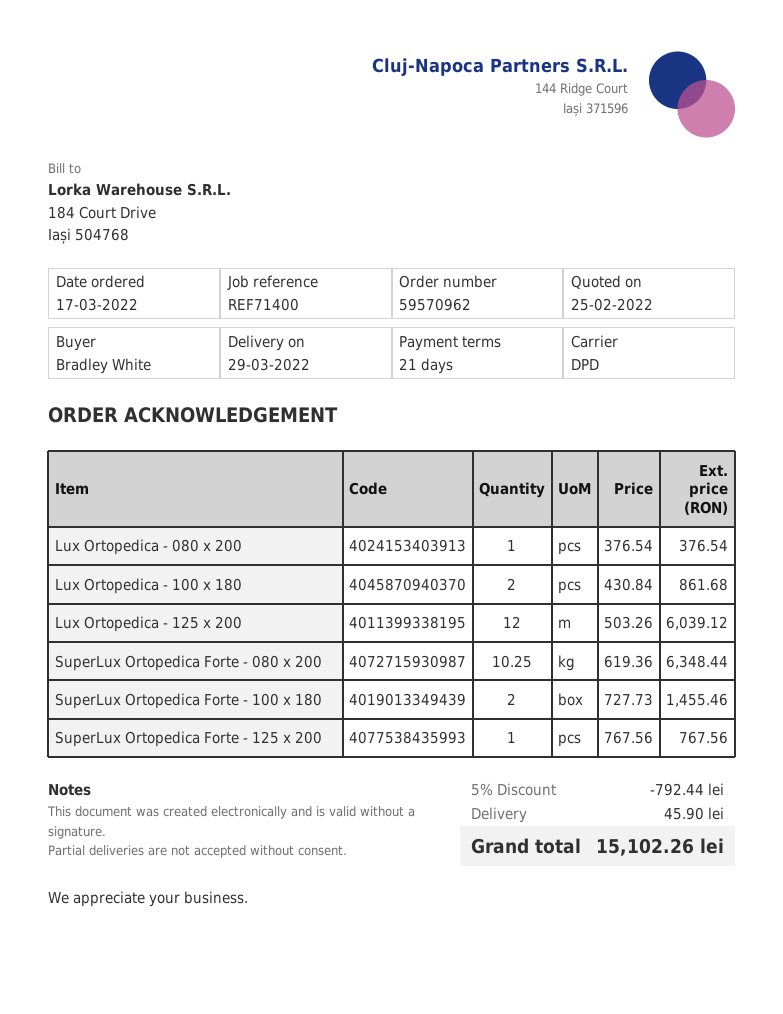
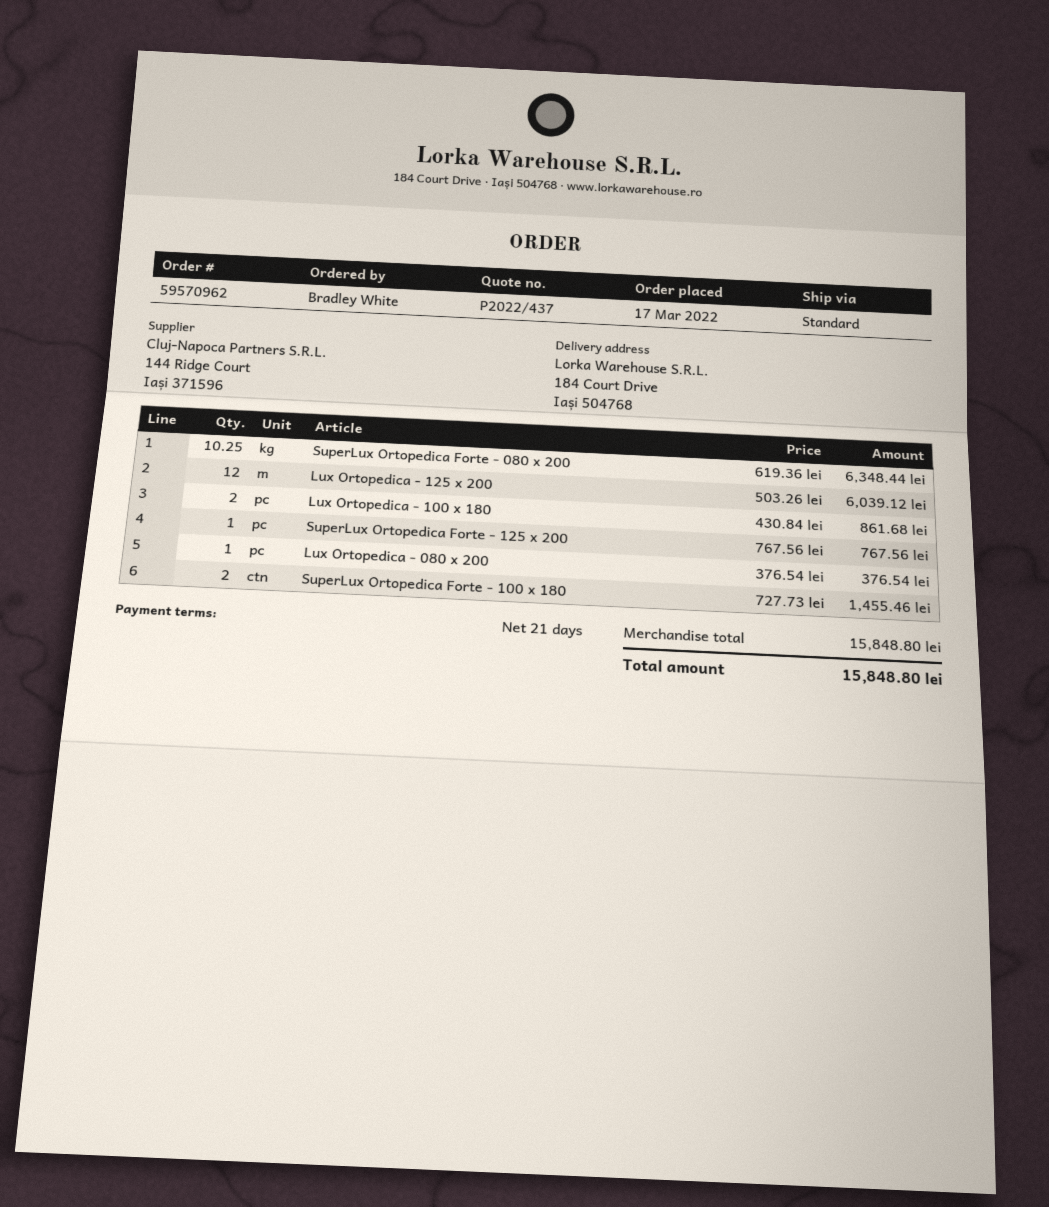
shipping method: DPD -> standard
discount: 5% = 792.44 -> none
shipping: 45.90 -> none
total: 15102.26 -> 15848.80

